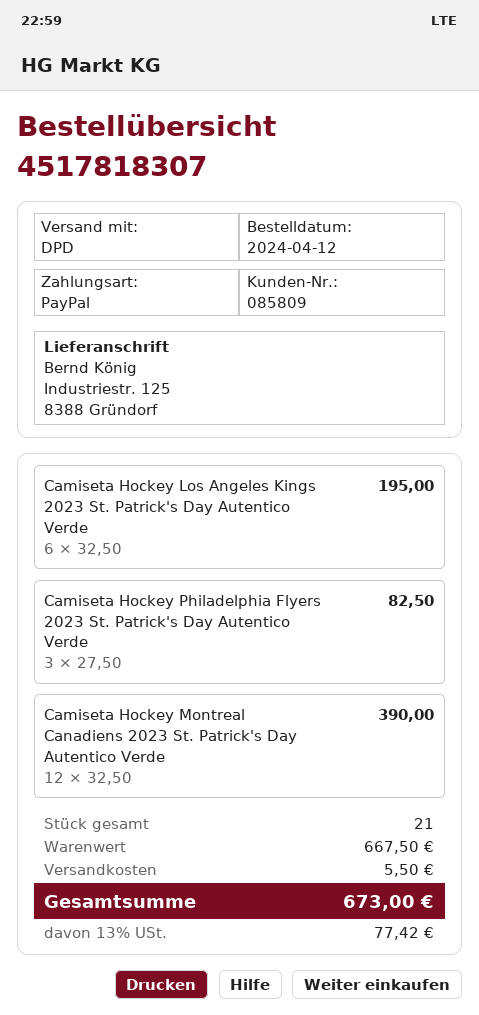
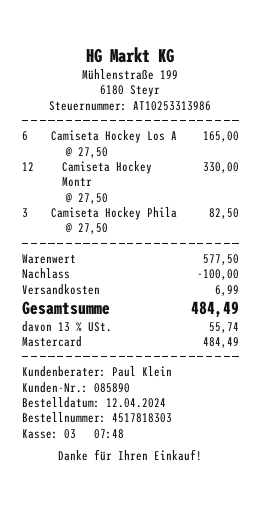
order number: 4517818307 -> 4517818303
customer number: 085809 -> 085890
payment method: PayPal -> Mastercard
Camiseta Hockey Los Angeles Kings 2023 St. Patrick's Day Autentico Verde: 6 x 32.50 = 195.00 -> 6 x 27.50 = 165.00
Camiseta Hockey Montreal Canadiens 2023 St. Patrick's Day Autentico Verde: 12 x 32.50 = 390.00 -> 12 x 27.50 = 330.00
subtotal: 667.50 -> 577.50
discount: none -> 100.00
shipping: 5.50 -> 6.99
tax: 13% = 77.42 -> 13% = 55.74
total: 673.00 -> 484.49

